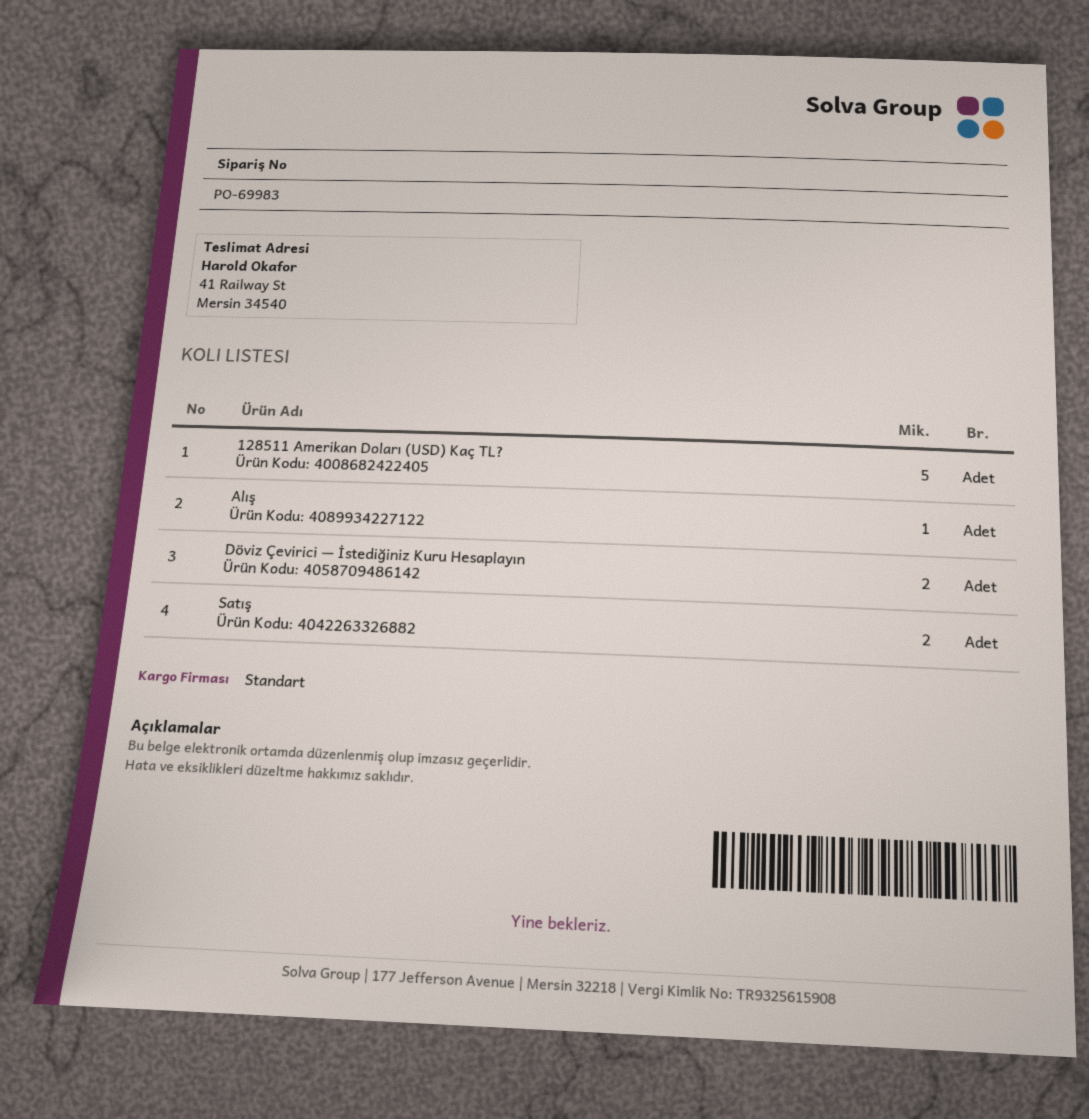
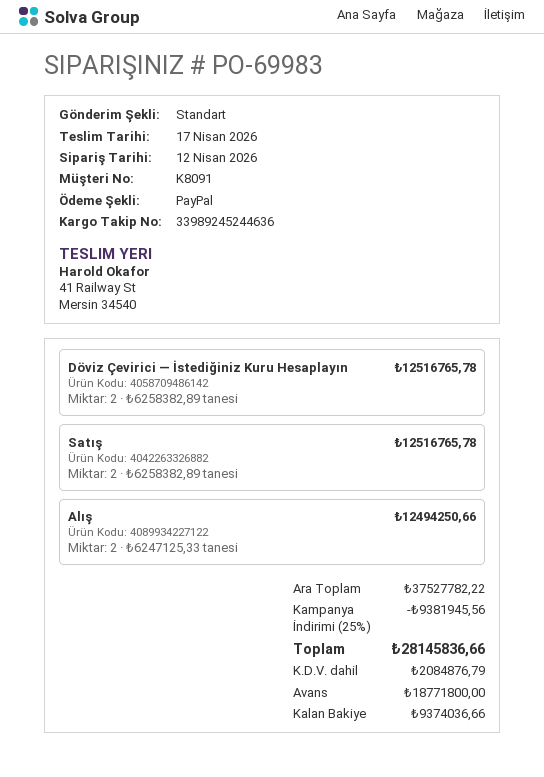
128511 Amerikan Doları (USD) Kaç TL?: 5 -> none
Alış: 1 -> 2

